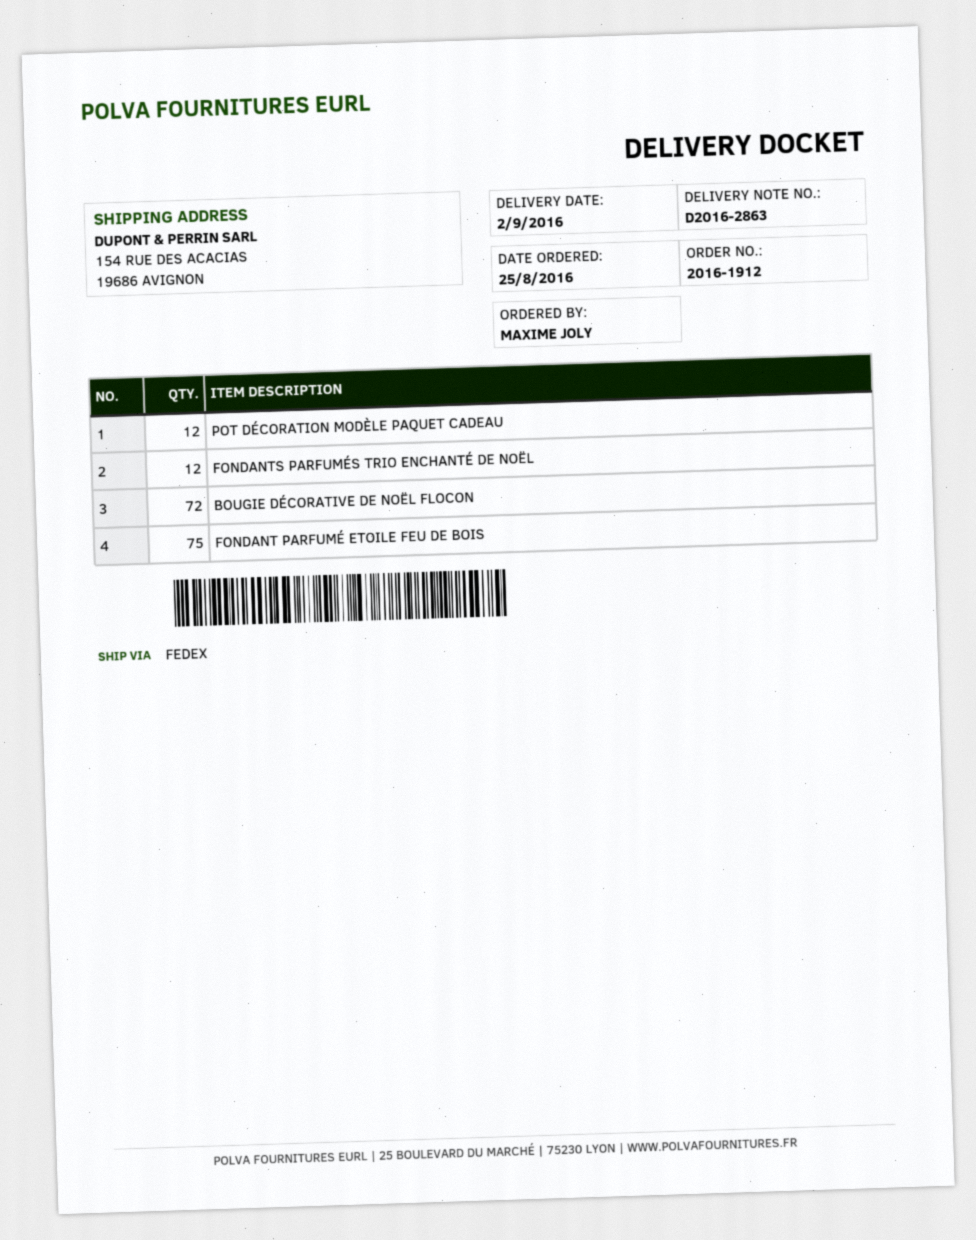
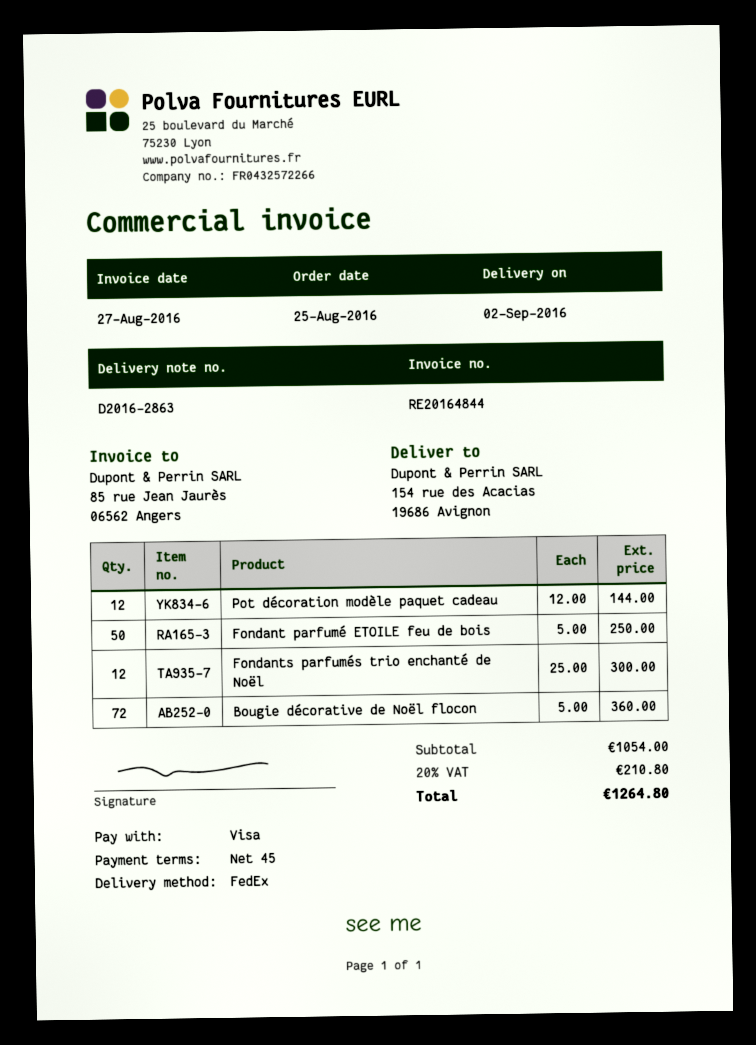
FONDANT PARFUMÉ ETOILE FEU DE BOIS: 75 -> 50

